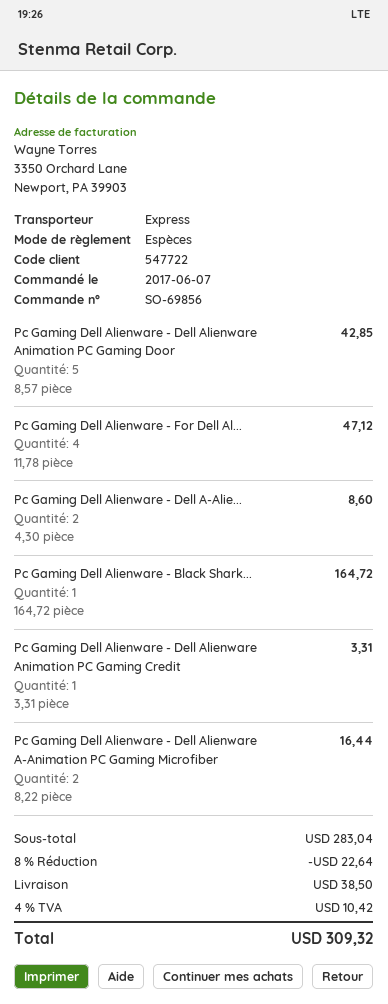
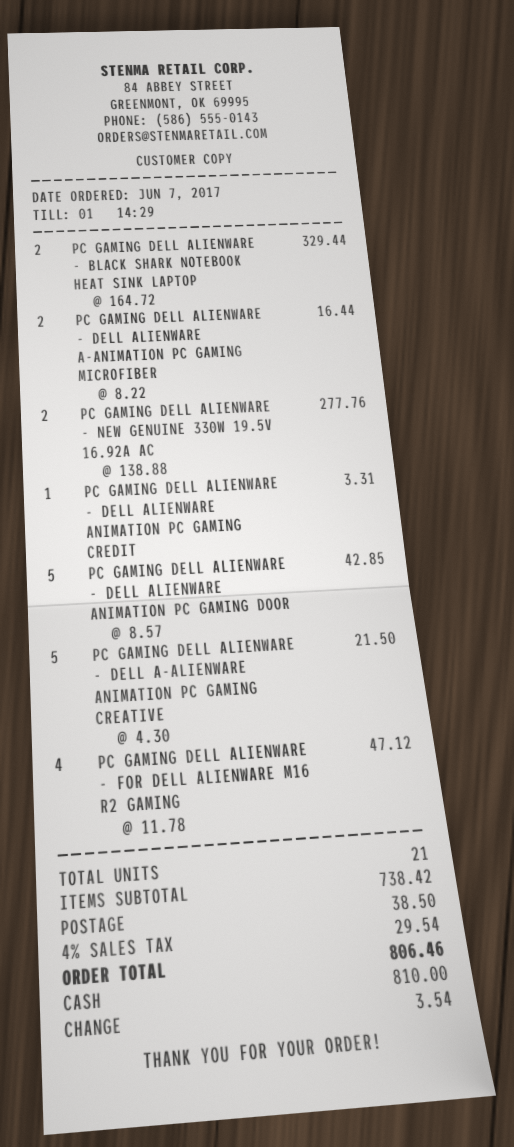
Pc Gaming Dell Alienware - Dell A-Alie...: 2 x 4.30 = 8.60 -> 5 x 4.30 = 21.50
Pc Gaming Dell Alienware - Black Shark...: 1 x 164.72 = 164.72 -> 2 x 164.72 = 329.44
PC GAMING DELL ALIENWARE - NEW GENUINE 330W 19.5V 16.92A AC: none -> 2 x 138.88 = 277.76
subtotal: 283.04 -> 738.42
discount: 8% = 22.64 -> none
tax: 4% = 10.42 -> 4% = 29.54
total: 309.32 -> 806.46

